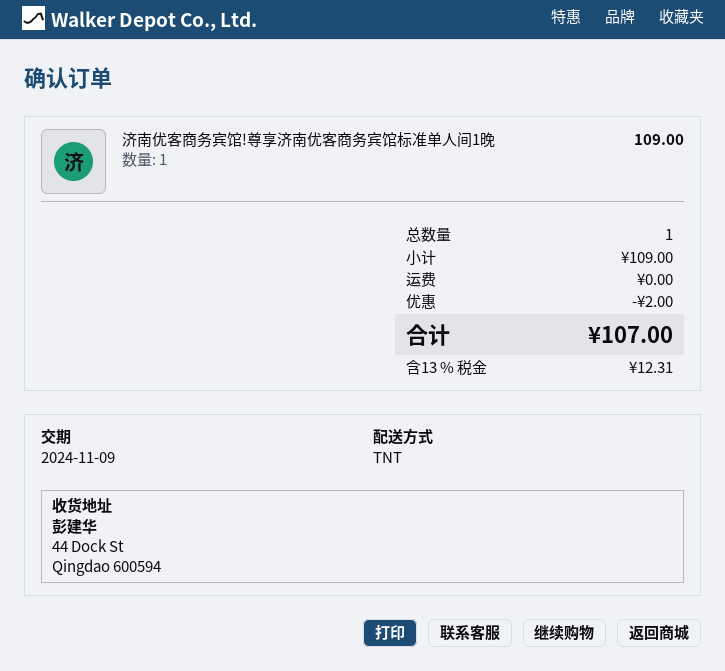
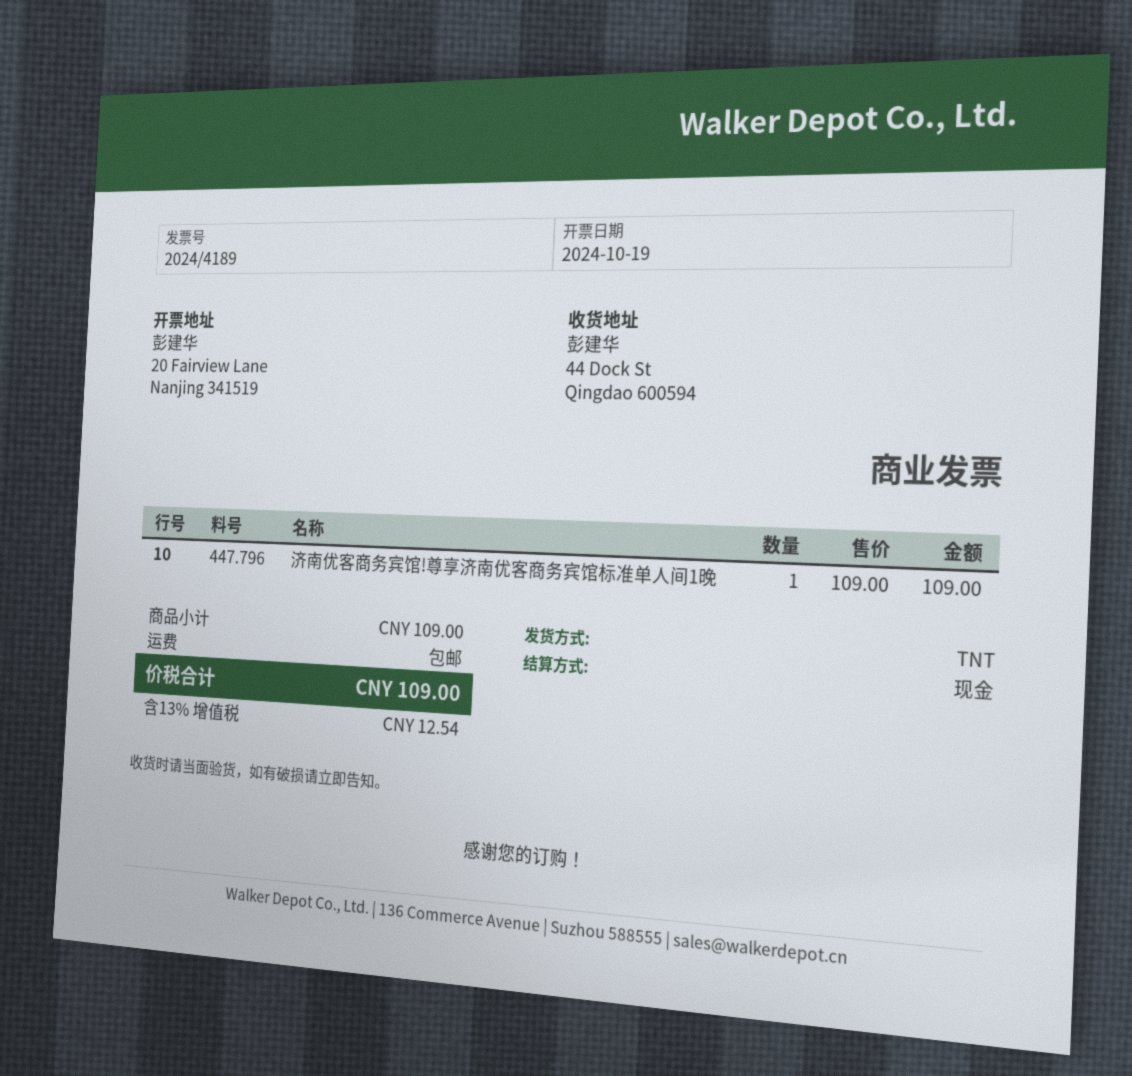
discount: 2.00 -> none
tax: 13% = 12.31 -> 13% = 12.54
total: 107.00 -> 109.00

